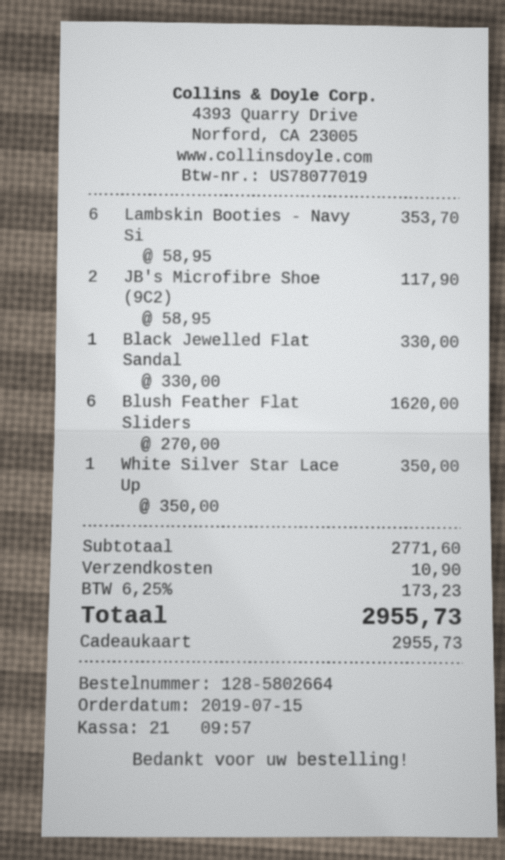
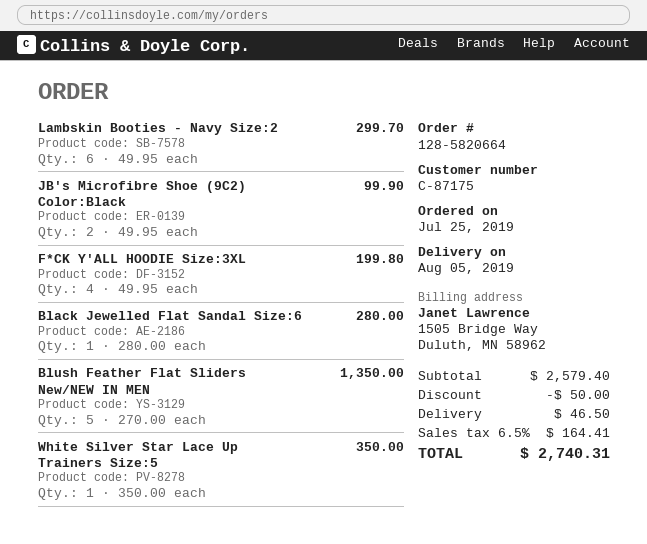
order number: 128-5802664 -> 128-5820664
order date: 2019-07-15 -> 2019-07-25
Lambskin Booties - Navy Si: 6 x 58.95 = 353.70 -> 6 x 49.95 = 299.70
JB's Microfibre Shoe (9C2): 2 x 58.95 = 117.90 -> 2 x 49.95 = 99.90
Black Jewelled Flat Sandal: 1 x 330.00 = 330.00 -> 1 x 280.00 = 280.00
Blush Feather Flat Sliders: 6 x 270.00 = 1620.00 -> 5 x 270.00 = 1350.00
F*CK Y'ALL HOODIE Size:3XL: none -> 4 x 49.95 = 199.80
subtotal: 2771.60 -> 2579.40
discount: none -> 50.00
shipping: 10.90 -> 46.50
tax: 6.25% = 173.23 -> 6.5% = 164.41
total: 2955.73 -> 2740.31

